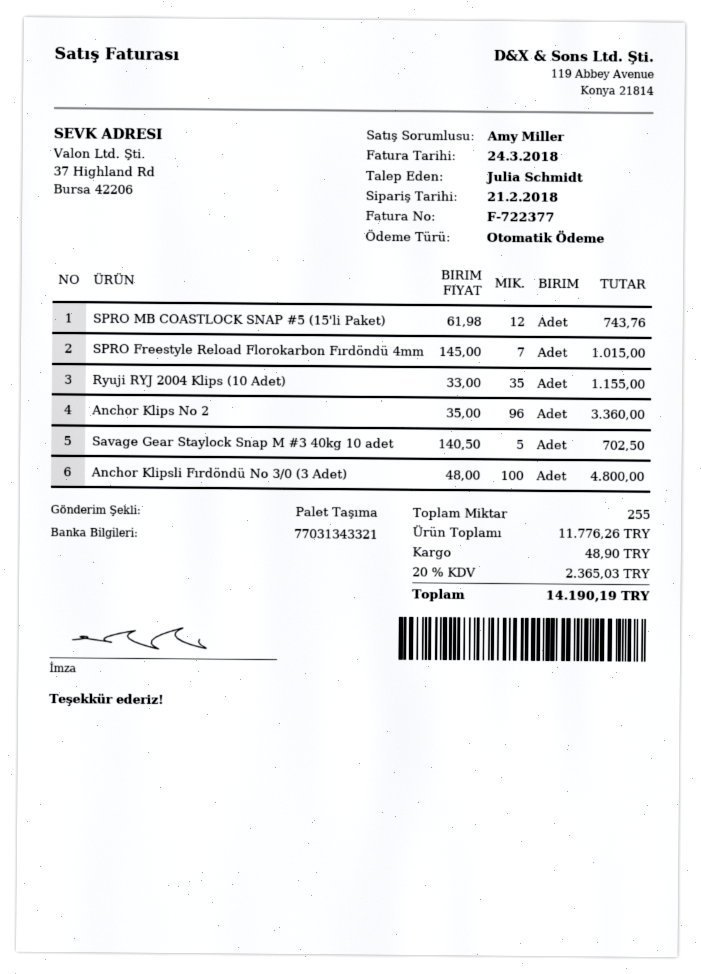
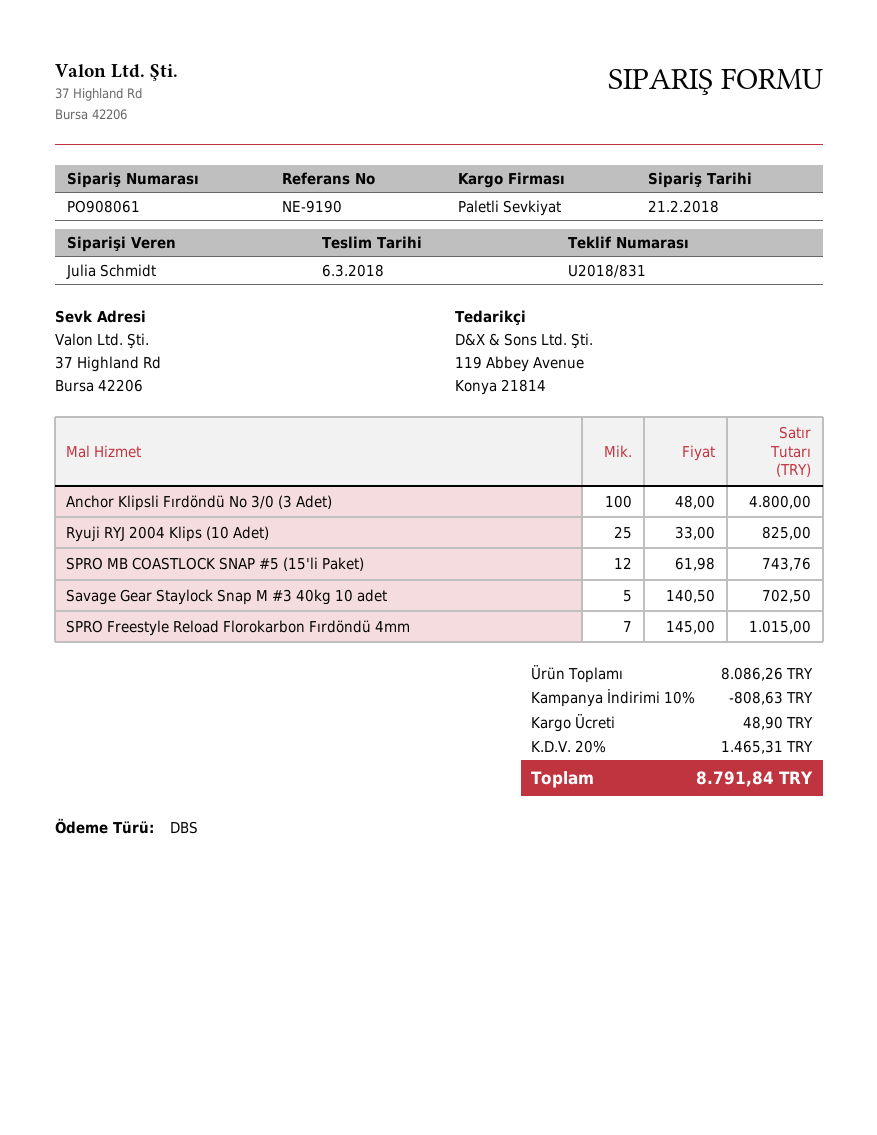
Ryuji RYJ 2004 Klips (10 Adet): 35 x 33.00 = 1155.00 -> 25 x 33.00 = 825.00
Anchor Klips No 2: 96 x 35.00 = 3360.00 -> none
subtotal: 11776.26 -> 8086.26
discount: none -> 10% = 808.63
tax: 20% = 2365.03 -> 20% = 1465.31
total: 14190.19 -> 8791.84

